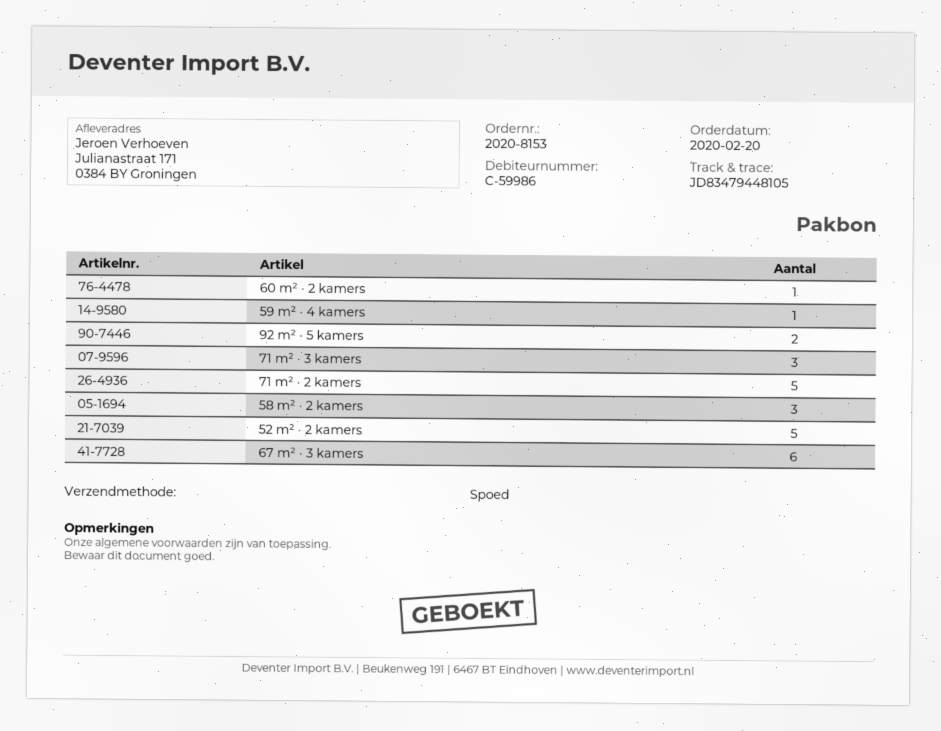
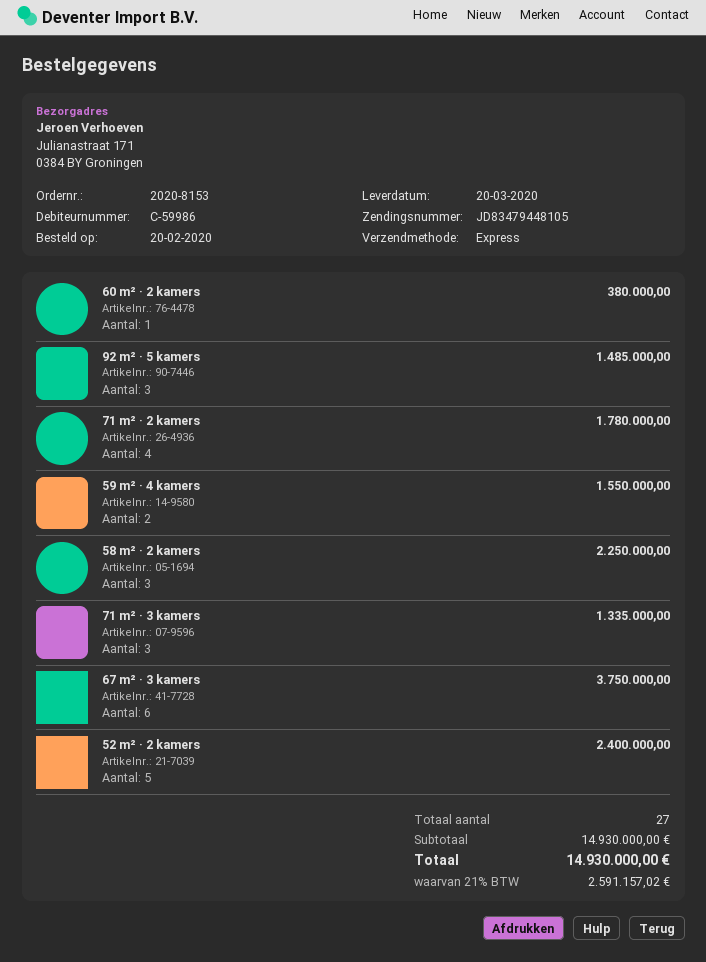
59 m² · 4 kamers: 1 -> 2
92 m² · 5 kamers: 2 -> 3
71 m² · 2 kamers: 5 -> 4

